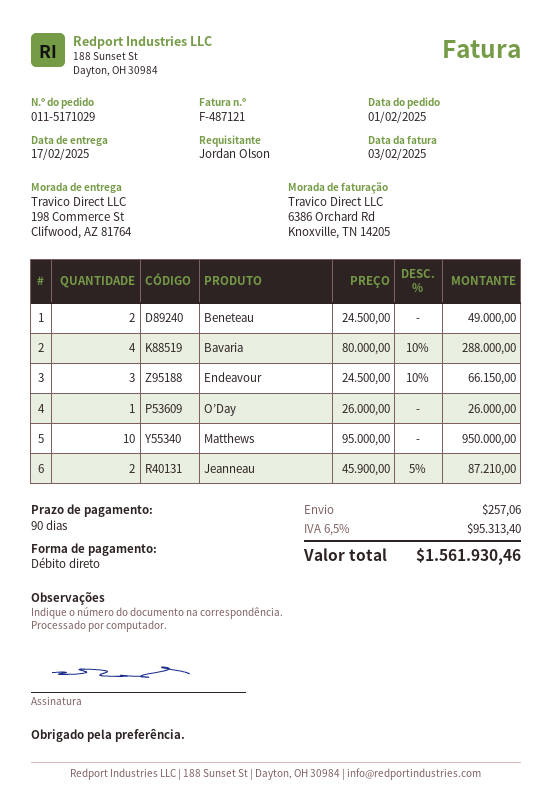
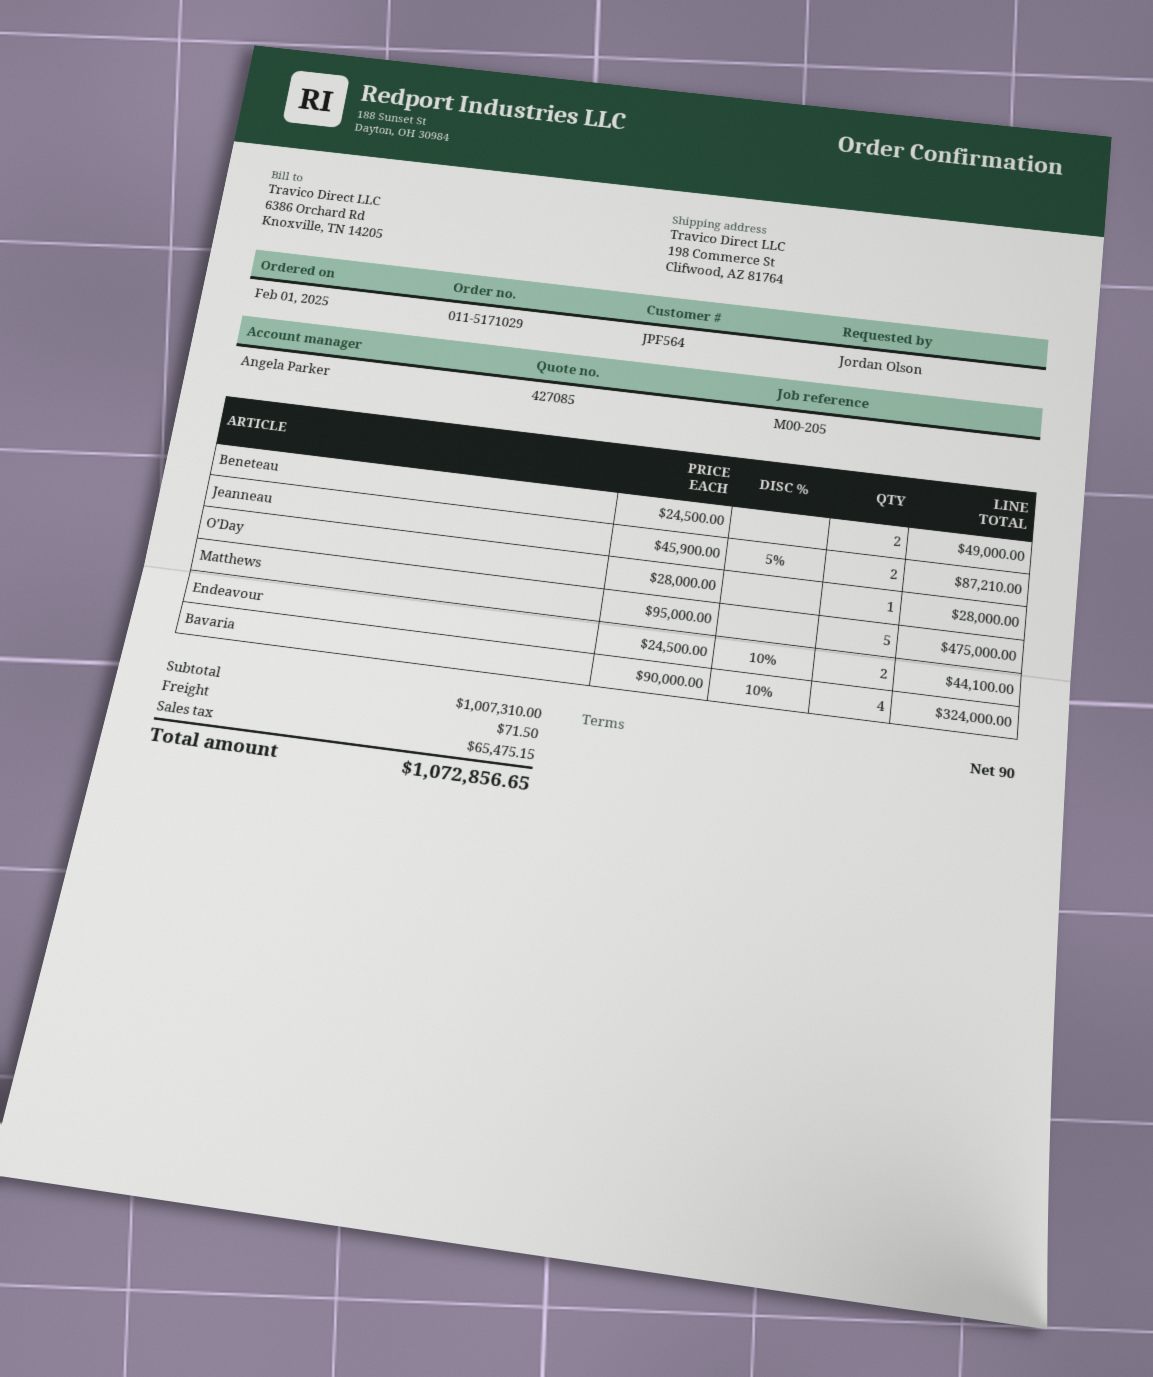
Bavaria: 4 x 80000.00 - 10% = 288000.00 -> 4 x 90000.00 - 10% = 324000.00
Endeavour: 3 x 24500.00 - 10% = 66150.00 -> 2 x 24500.00 - 10% = 44100.00
O’Day: 1 x 26000.00 = 26000.00 -> 1 x 28000.00 = 28000.00
Matthews: 10 x 95000.00 = 950000.00 -> 5 x 95000.00 = 475000.00
shipping: 257.06 -> 71.50
tax: 95313.40 -> 65475.15
total: 1561930.46 -> 1072856.65

